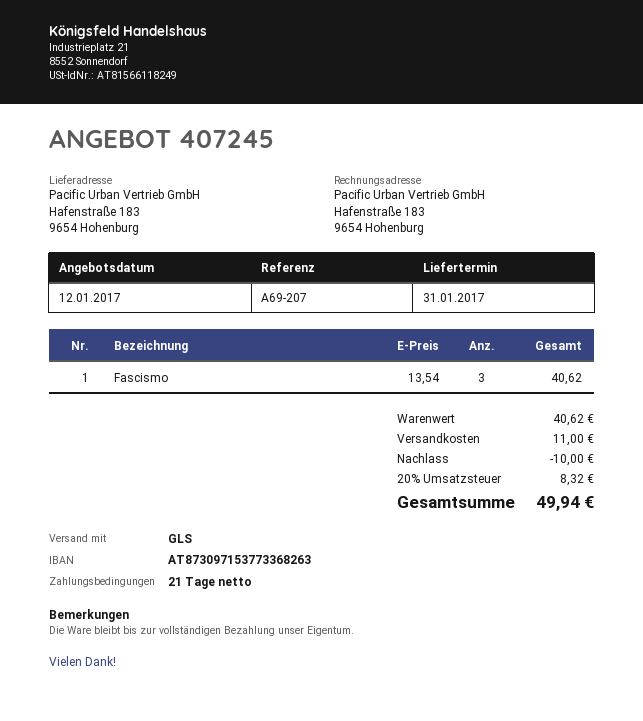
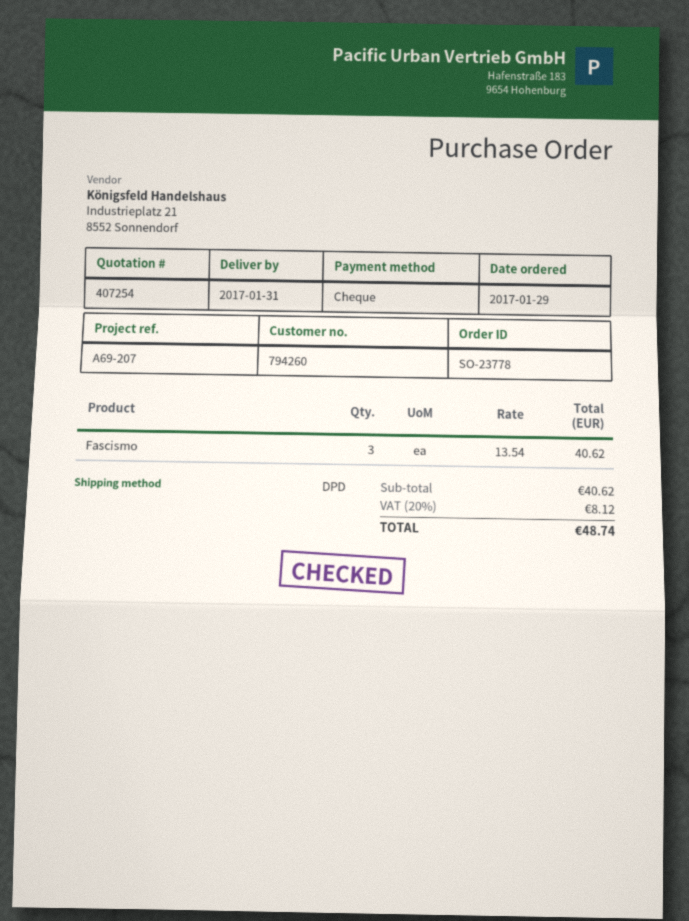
quote number: 407245 -> 407254
shipping method: GLS -> DPD
discount: 10.00 -> none
shipping: 11.00 -> none
tax: 20% = 8.32 -> 20% = 8.12
total: 49.94 -> 48.74

